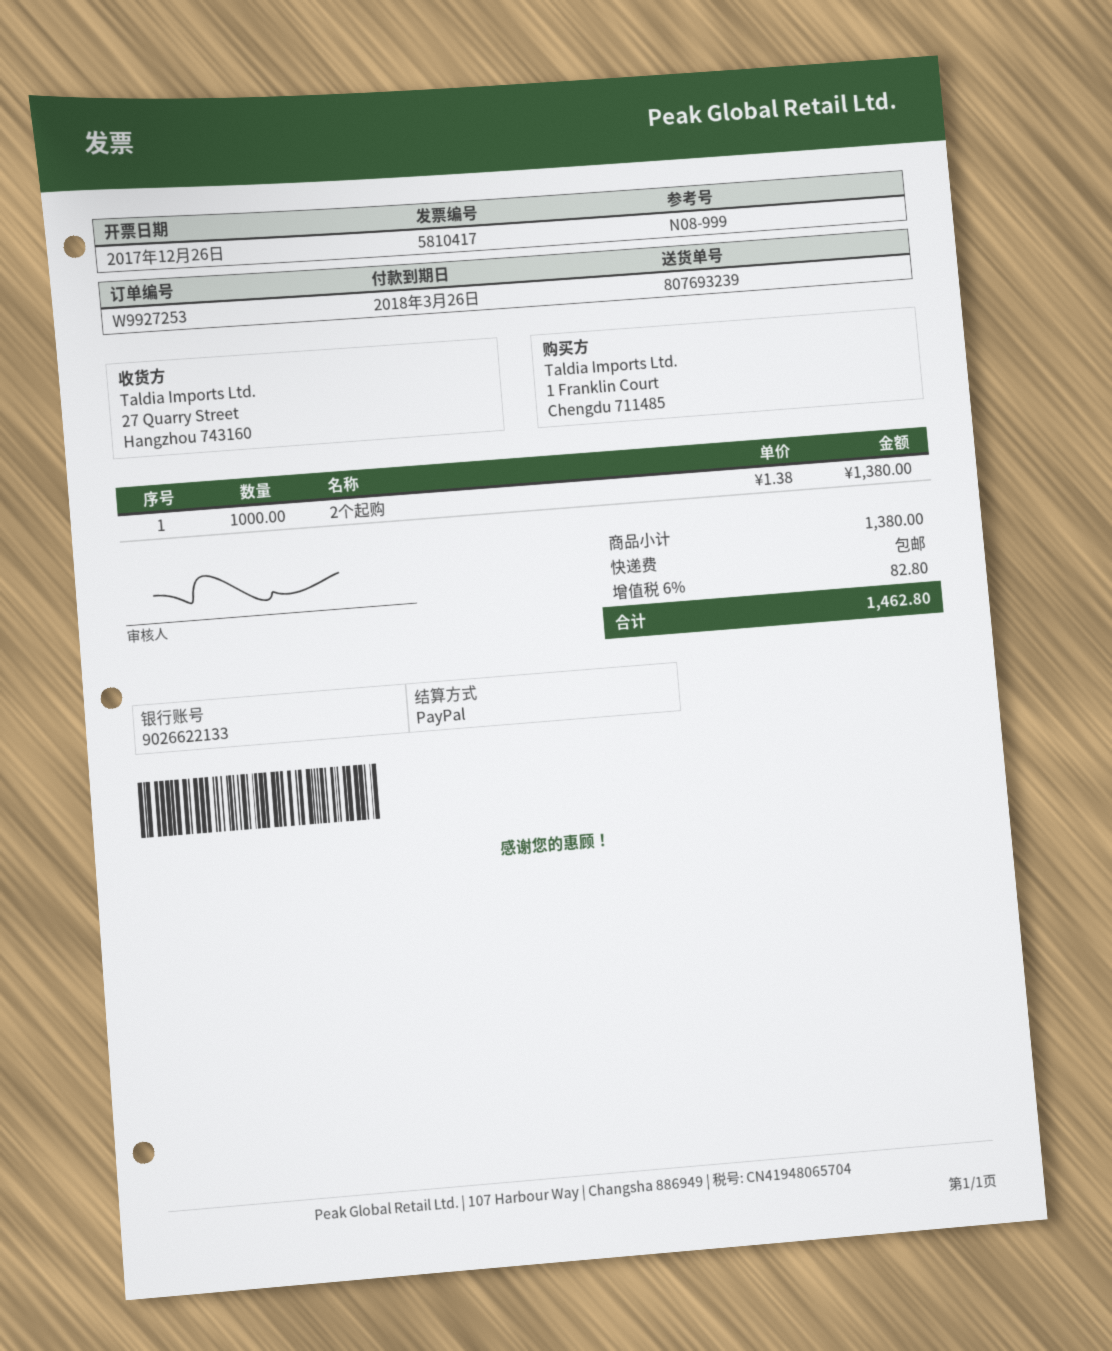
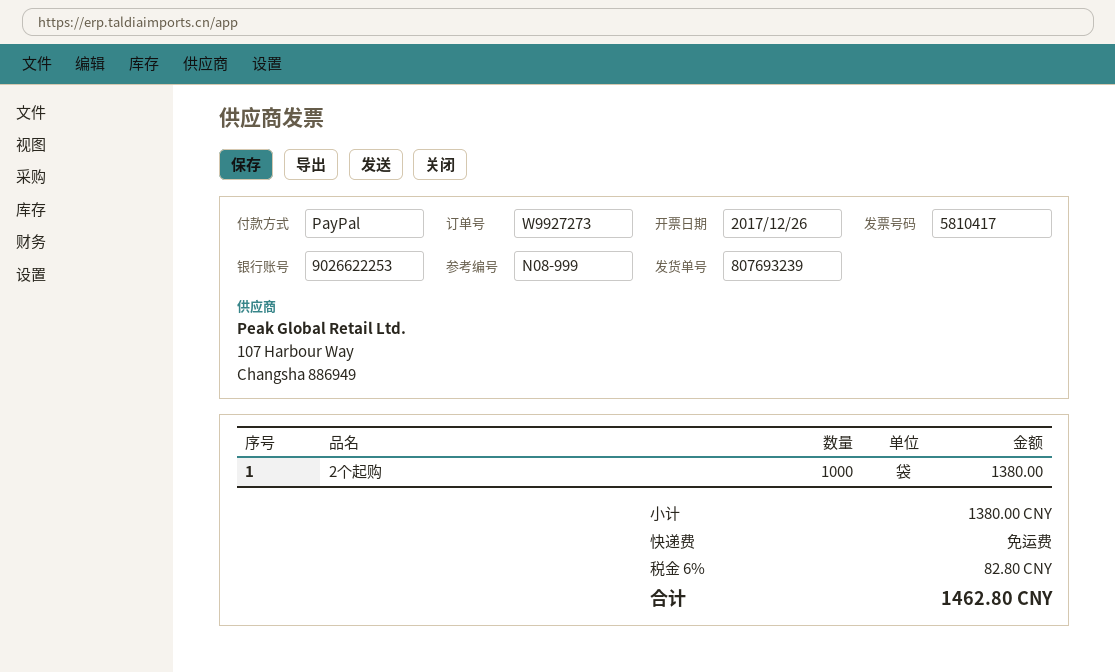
order number: W9927253 -> W9927273
bank account: 9026622133 -> 9026622253

